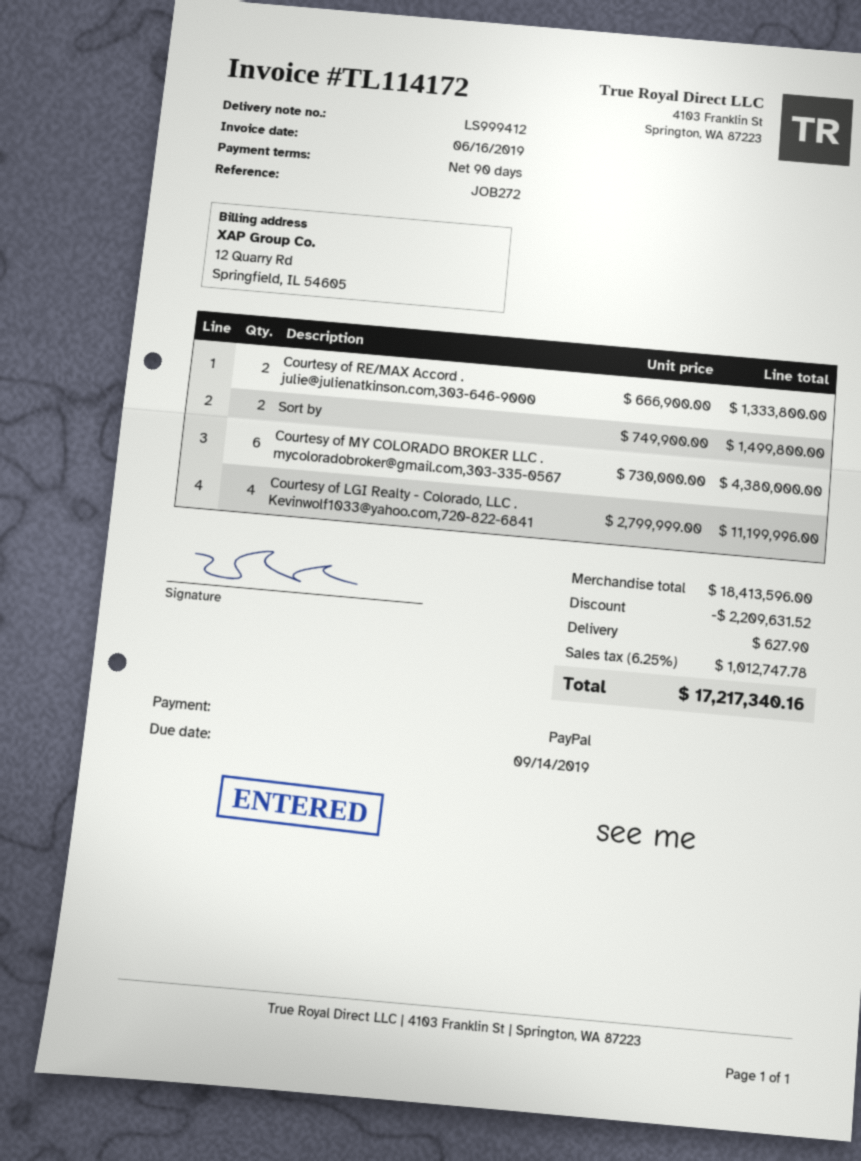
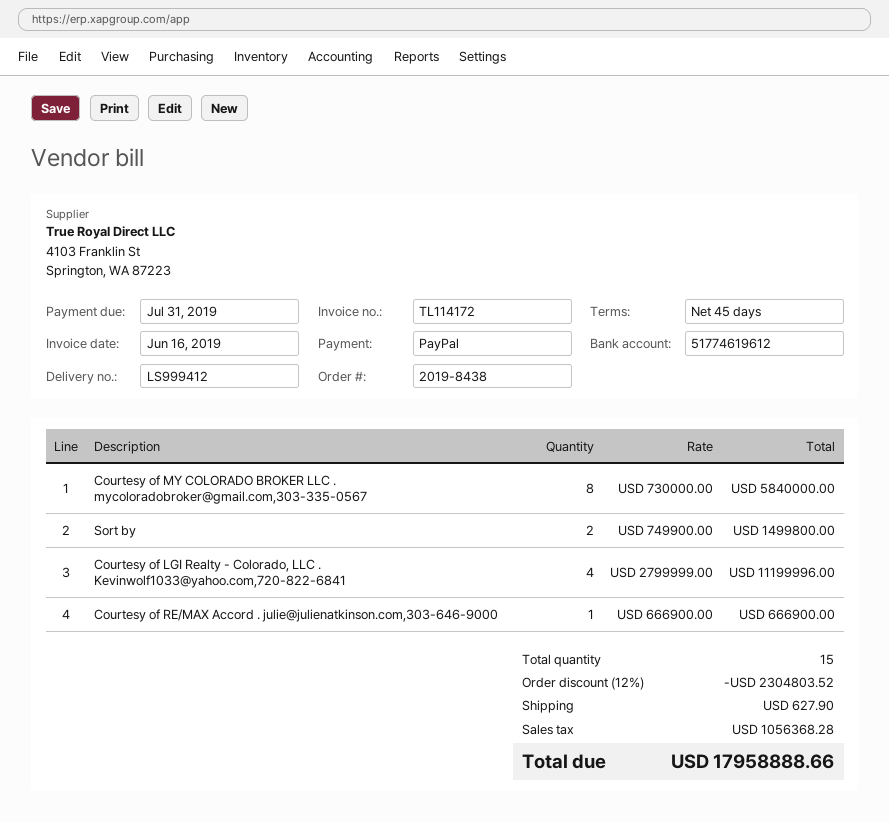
payment terms: 90 days -> 45 days
due date: 2019-09-14 -> 2019-07-31
Courtesy of RE/MAX Accord . julie@julienatkinson.com,303-646-9000: 2 x 666900.00 = 1333800.00 -> 1 x 666900.00 = 666900.00
Courtesy of MY COLORADO BROKER LLC . mycoloradobroker@gmail.com,303-335-0567: 6 x 730000.00 = 4380000.00 -> 8 x 730000.00 = 5840000.00
discount: 2209631.52 -> 2304803.52
tax: 1012747.78 -> 1056368.28
total: 17217340.16 -> 17958888.66

